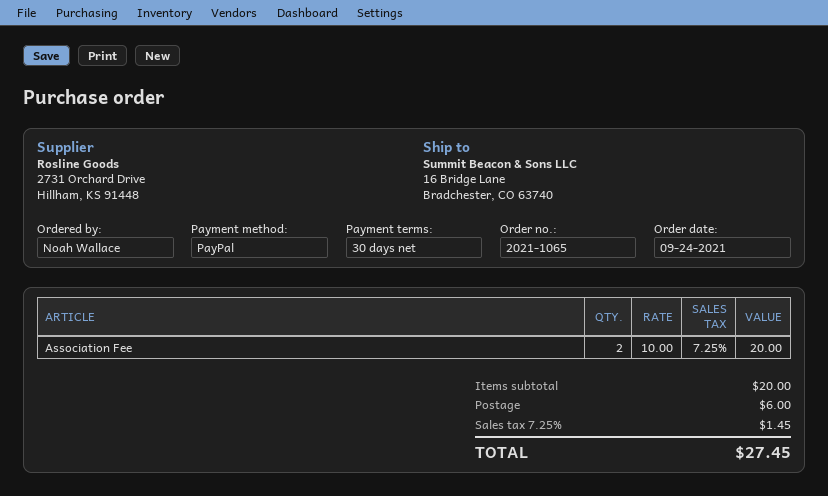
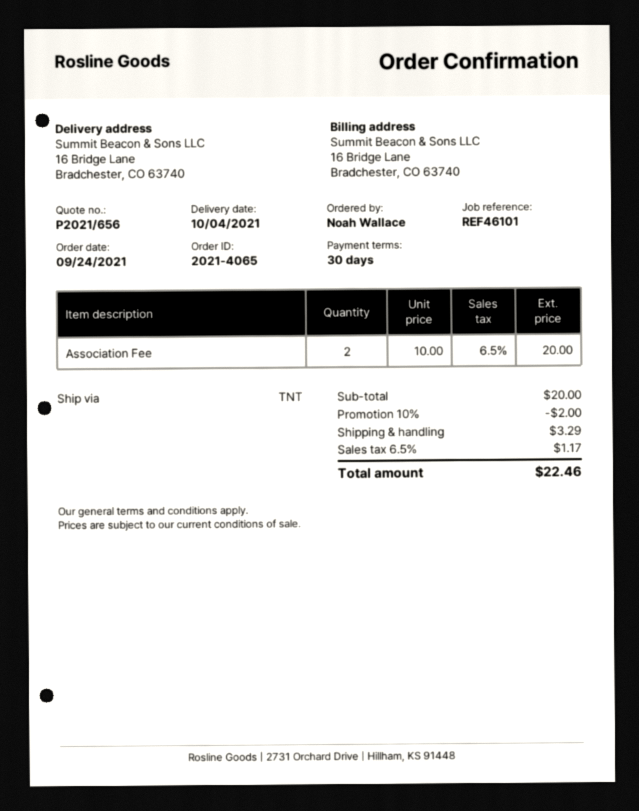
order number: 2021-1065 -> 2021-4065
discount: none -> 10% = 2.00
shipping: 6.00 -> 3.29
tax: 7.25% = 1.45 -> 6.5% = 1.17
total: 27.45 -> 22.46

